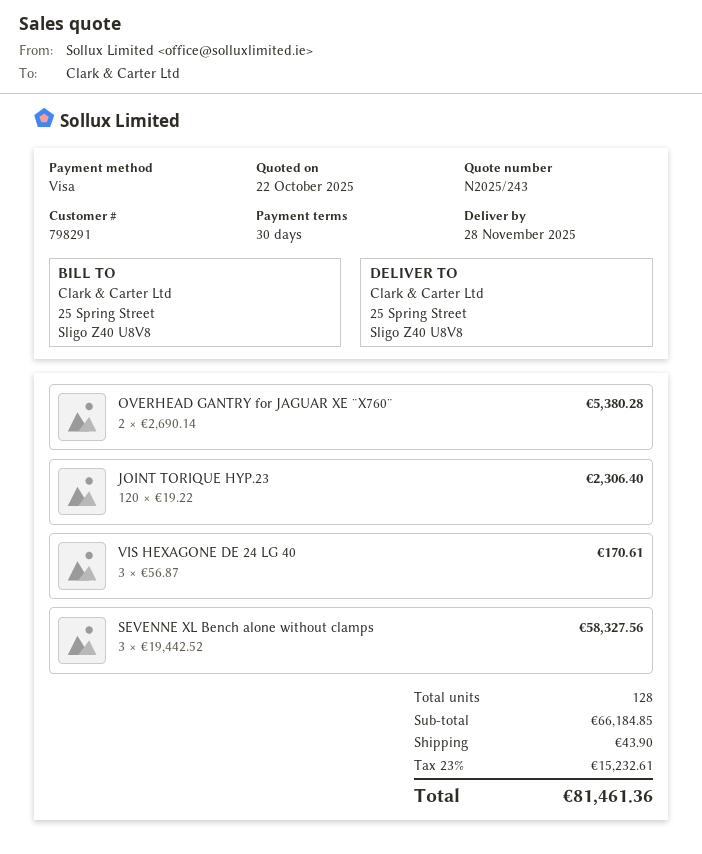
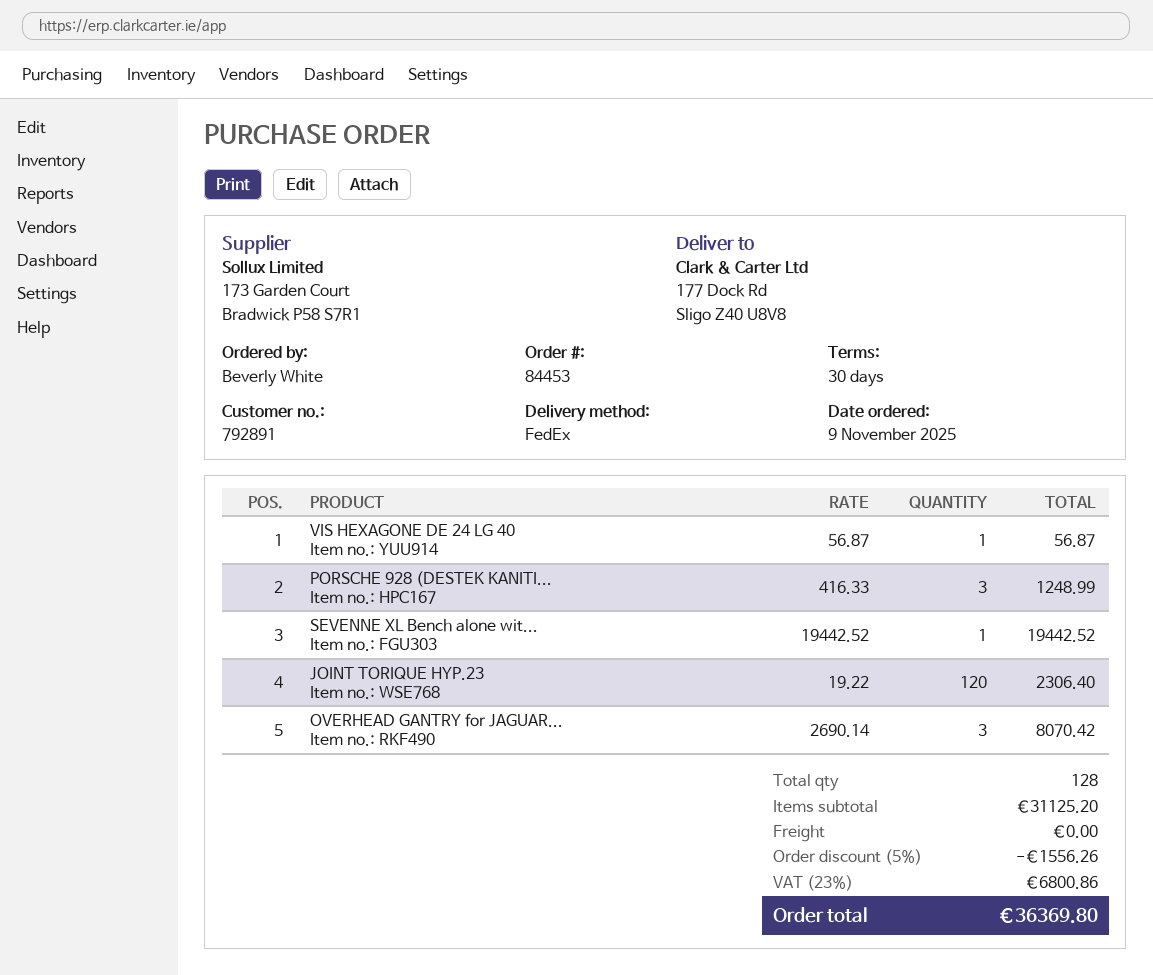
customer number: 798291 -> 792891
ship to: 25 Spring Street, Sligo Z40 U8V8 -> 177 Dock Rd, Sligo Z40 U8V8
OVERHEAD GANTRY for JAGUAR XE ¨X760¨: 2 x 2690.14 = 5380.28 -> 3 x 2690.14 = 8070.42
VIS HEXAGONE DE 24 LG 40: 3 x 56.87 = 170.61 -> 1 x 56.87 = 56.87
SEVENNE XL Bench alone without clamps: 3 x 19442.52 = 58327.56 -> 1 x 19442.52 = 19442.52
PORSCHE 928 (DESTEK KANITI...: none -> 3 x 416.33 = 1248.99
subtotal: 66184.85 -> 31125.20
discount: none -> 5% = 1556.26
shipping: 43.90 -> 0.00
tax: 23% = 15232.61 -> 23% = 6800.86
total: 81461.36 -> 36369.80

